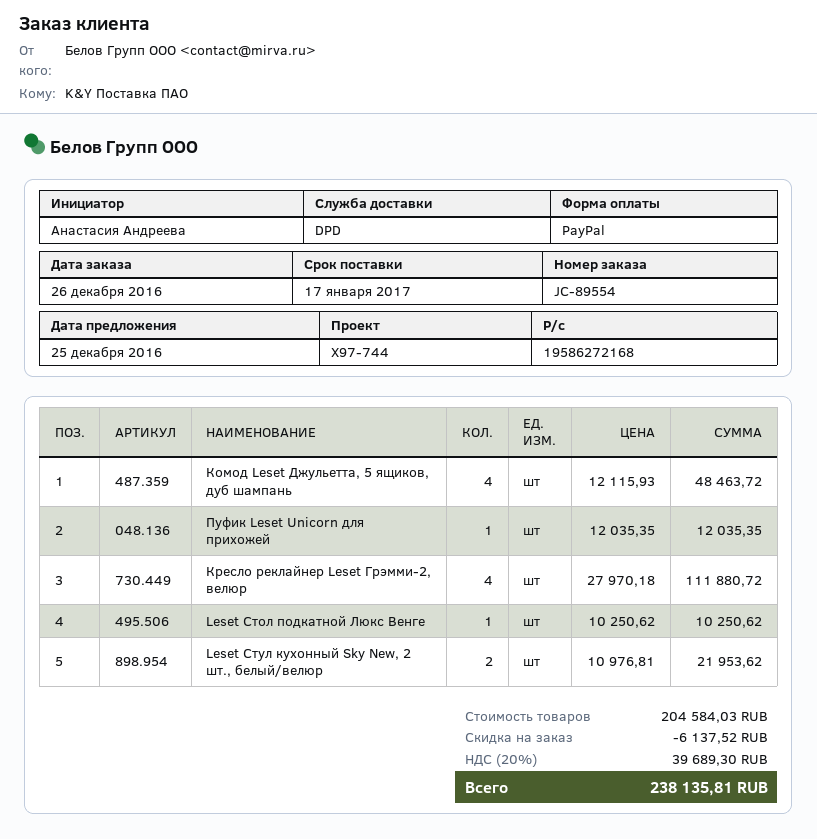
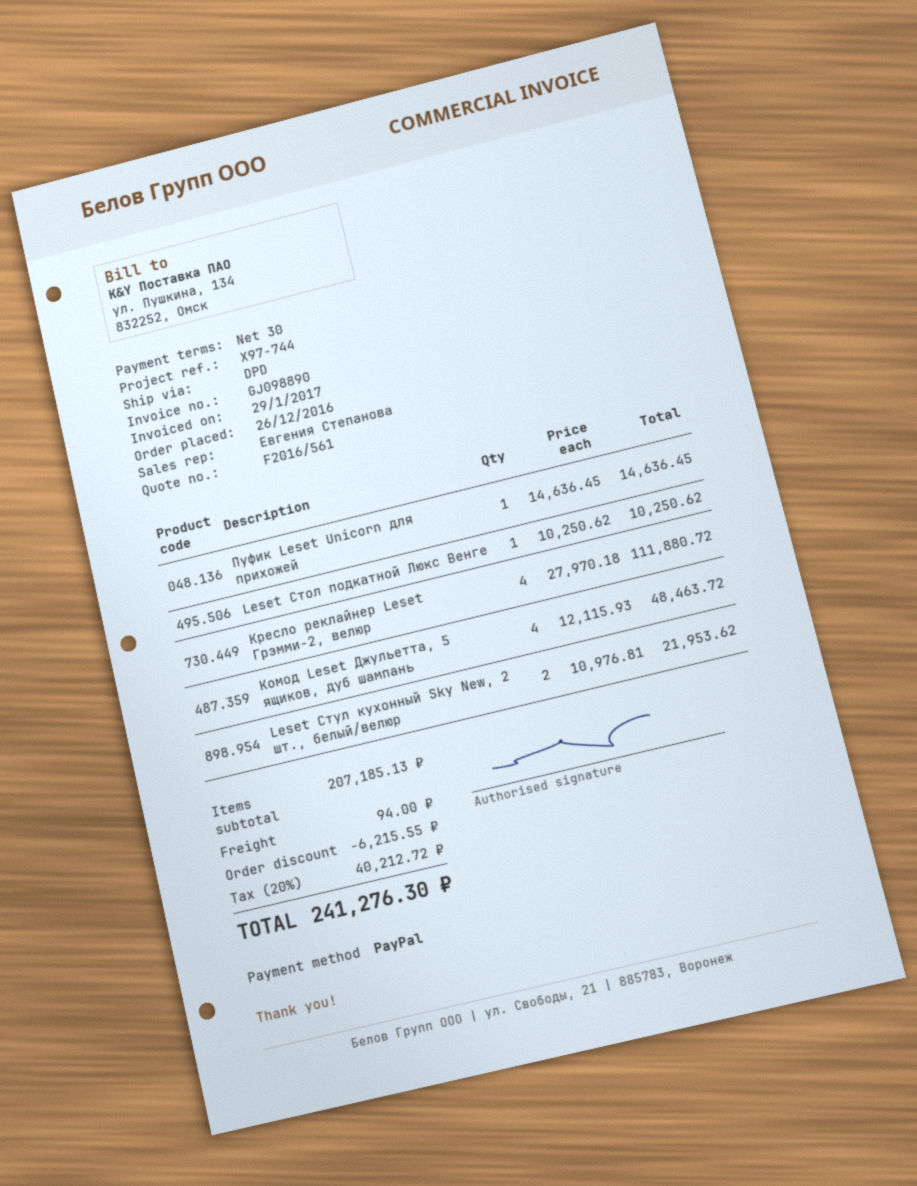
Пуфик Leset Unicorn для прихожей: 1 x 12035.35 = 12035.35 -> 1 x 14636.45 = 14636.45
subtotal: 204584.03 -> 207185.13
discount: 6137.52 -> 6215.55
shipping: none -> 94.00
tax: 20% = 39689.30 -> 20% = 40212.72
total: 238135.81 -> 241276.30

